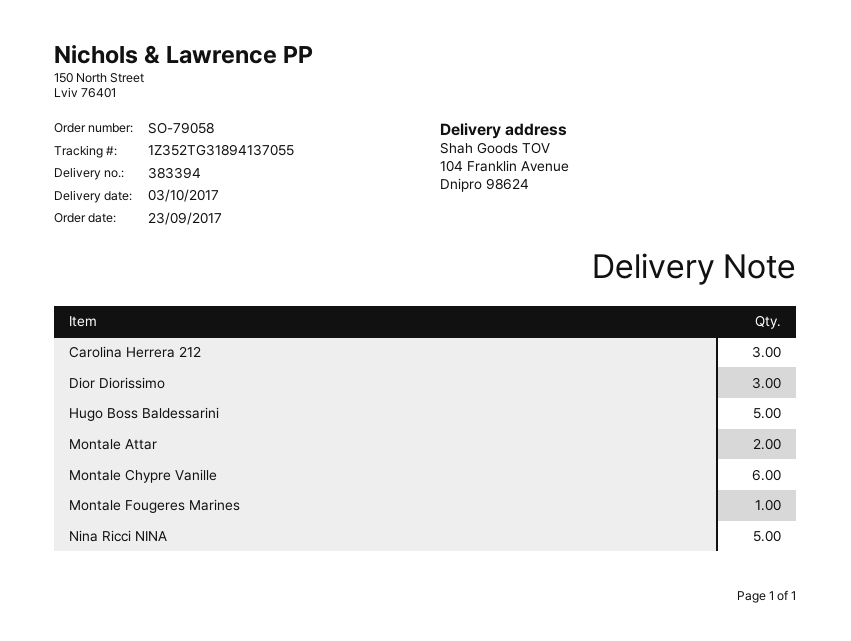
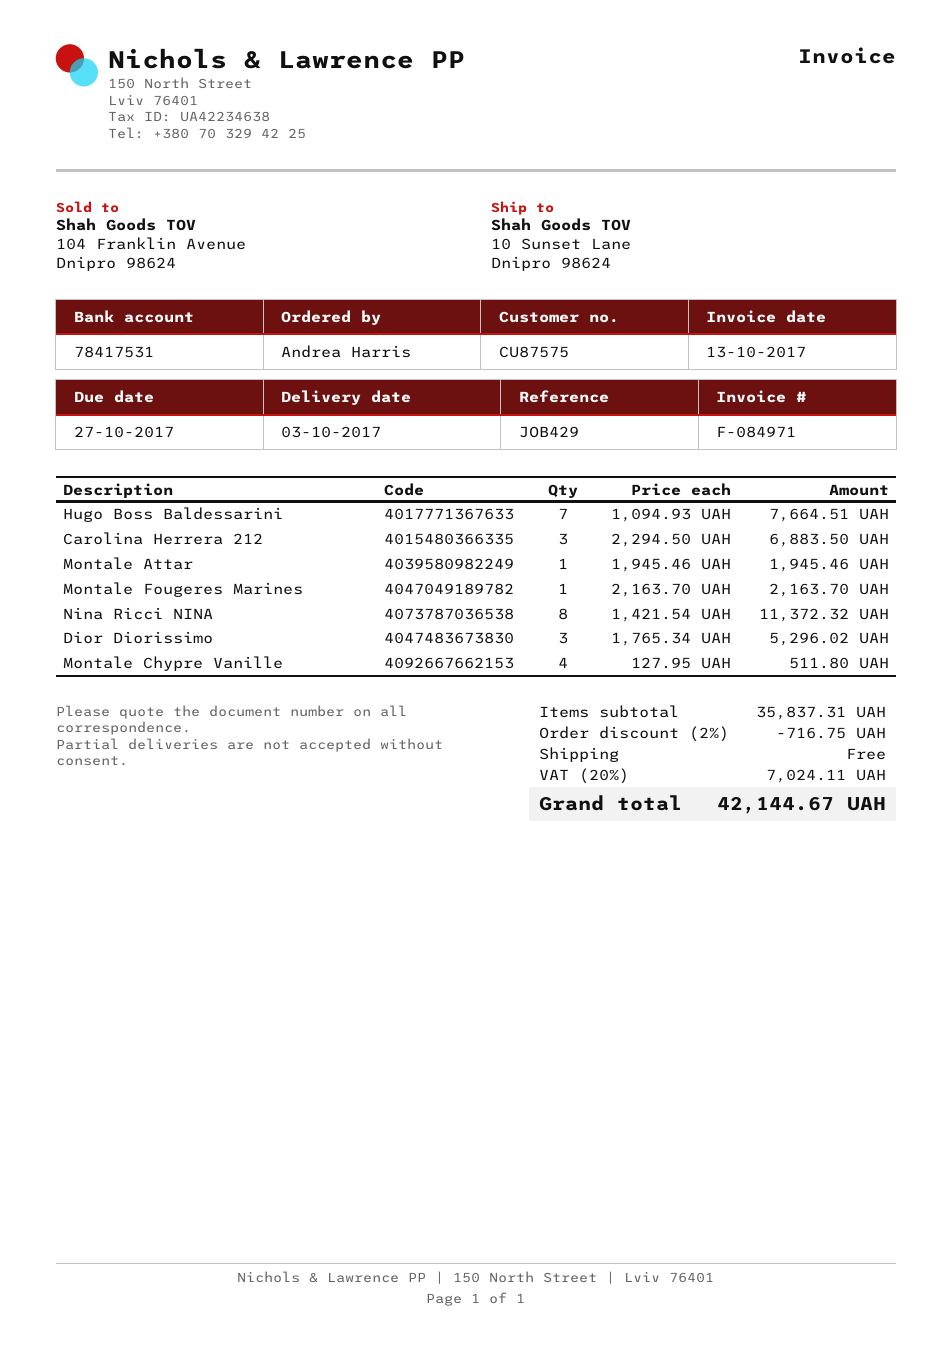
ship to: 104 Franklin Avenue, Dnipro 98624 -> 10 Sunset Lane, Dnipro 98624
Hugo Boss Baldessarini: 5 -> 7
Montale Attar: 2 -> 1
Montale Chypre Vanille: 6 -> 4
Nina Ricci NINA: 5 -> 8

